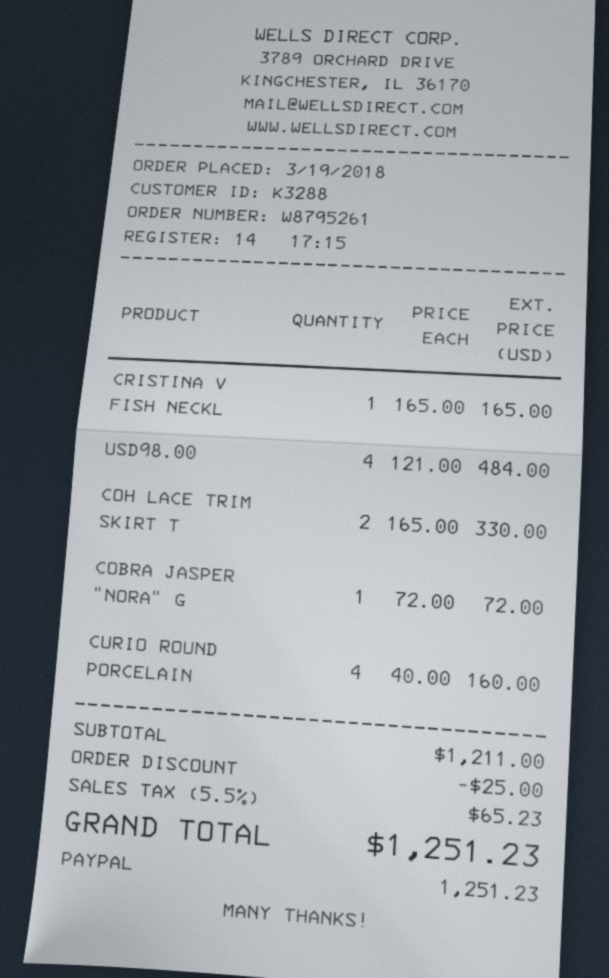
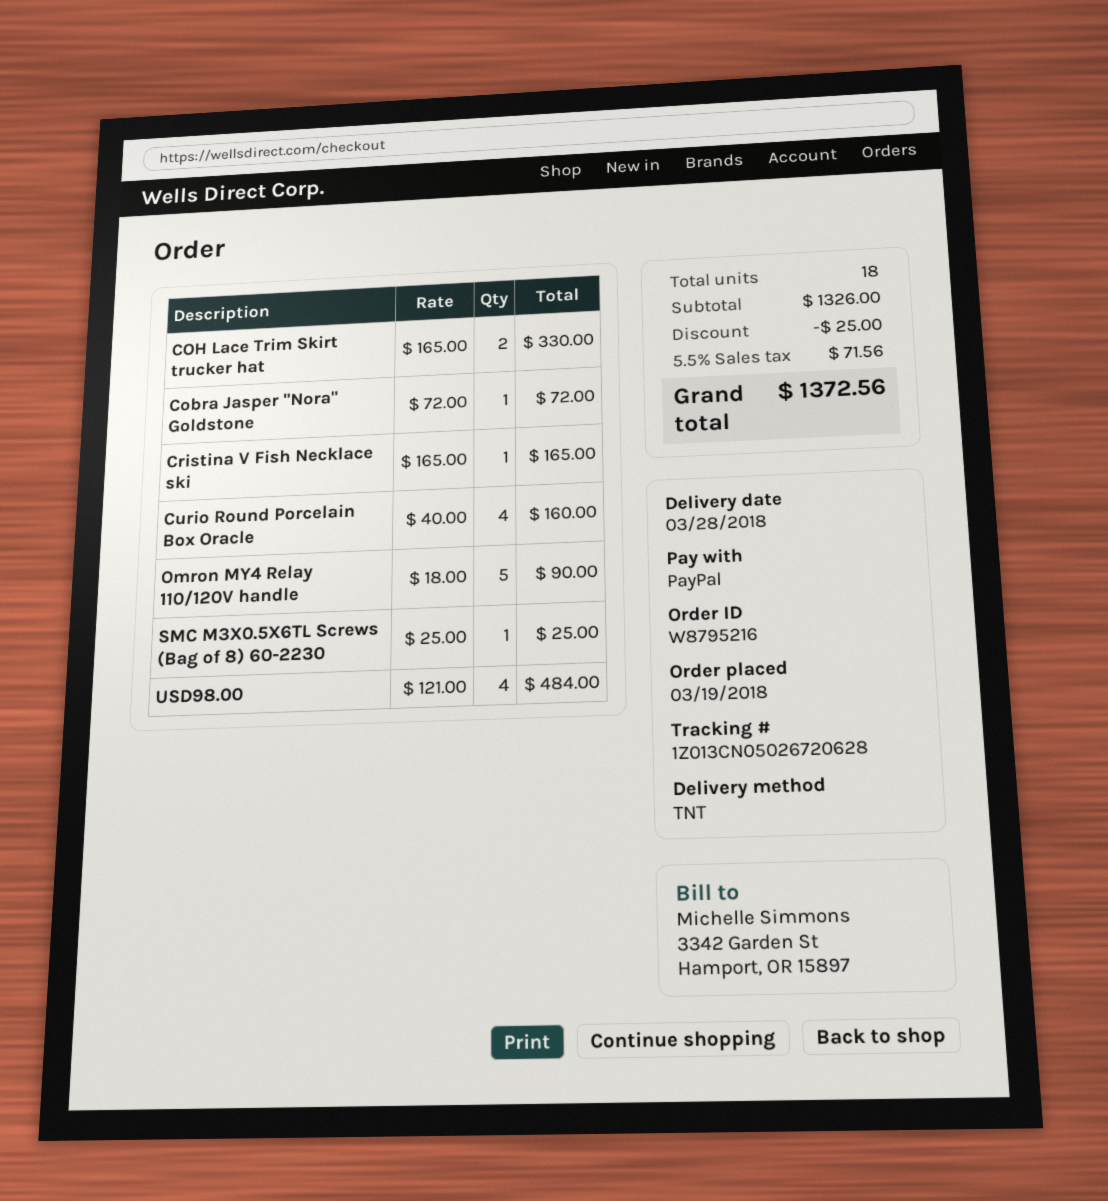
order number: W8795261 -> W8795216
Omron MY4 Relay 110/120V handle: none -> 5 x 18.00 = 90.00
SMC M3X0.5X6TL Screws (Bag of 8) 60-2230: none -> 1 x 25.00 = 25.00
subtotal: 1211.00 -> 1326.00
tax: 5.5% = 65.23 -> 5.5% = 71.56
total: 1251.23 -> 1372.56

